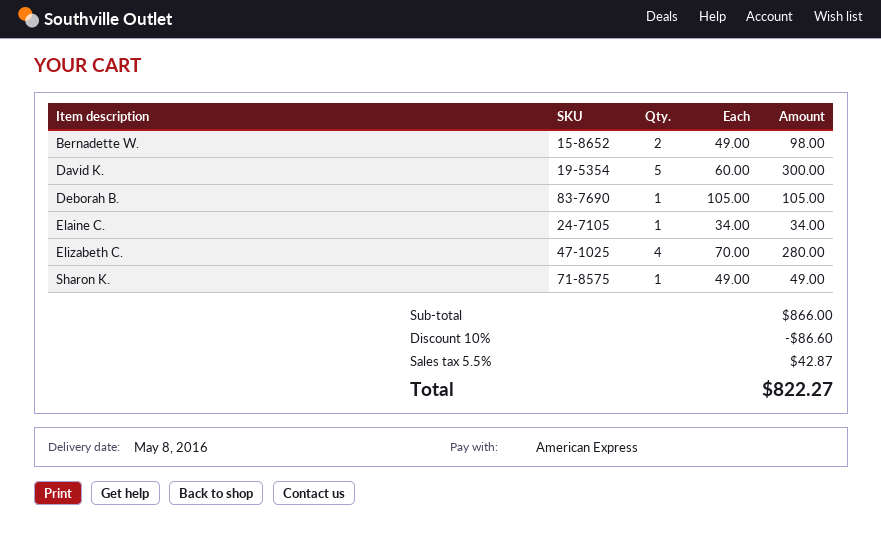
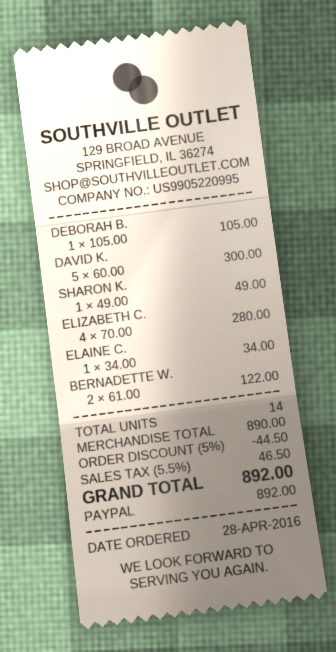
payment method: American Express -> PayPal
Bernadette W.: 2 x 49.00 = 98.00 -> 2 x 61.00 = 122.00
subtotal: 866.00 -> 890.00
discount: 10% = 86.60 -> 5% = 44.50
tax: 5.5% = 42.87 -> 5.5% = 46.50
total: 822.27 -> 892.00

